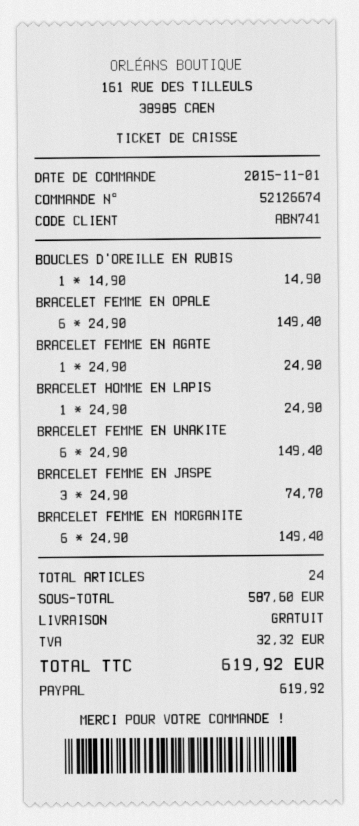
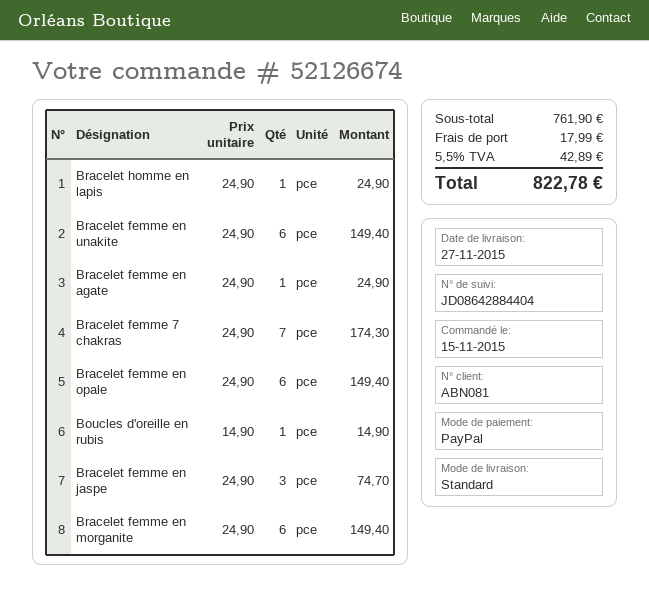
order date: 2015-11-01 -> 2015-11-15
customer number: ABN741 -> ABN081
Bracelet femme 7 chakras: none -> 7 x 24.90 = 174.30
subtotal: 587.60 -> 761.90
shipping: 0.00 -> 17.99
tax: 32.32 -> 42.89
total: 619.92 -> 822.78

